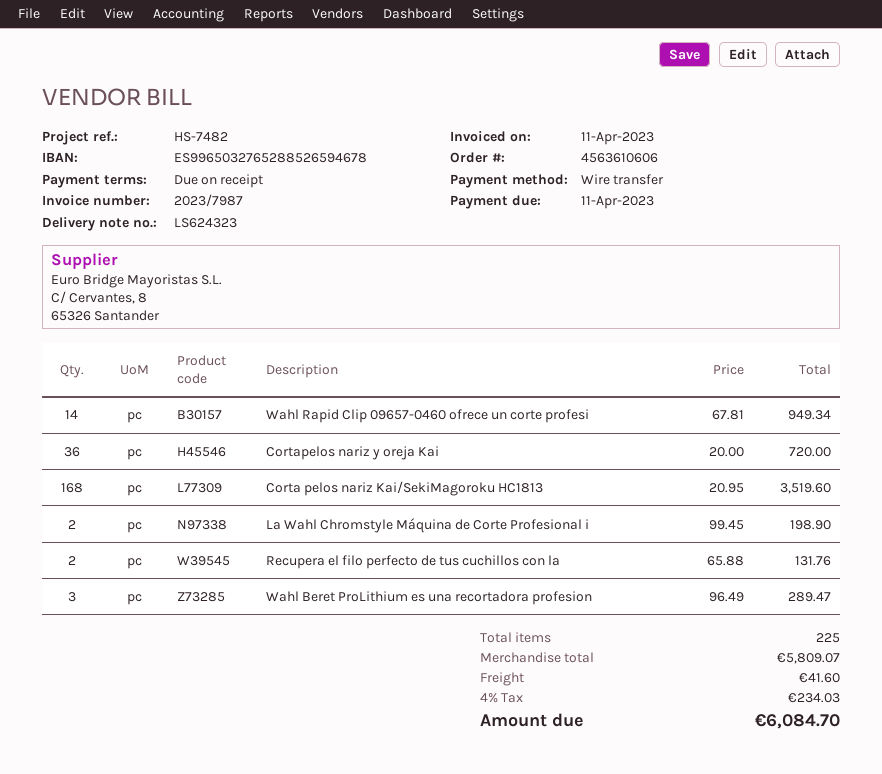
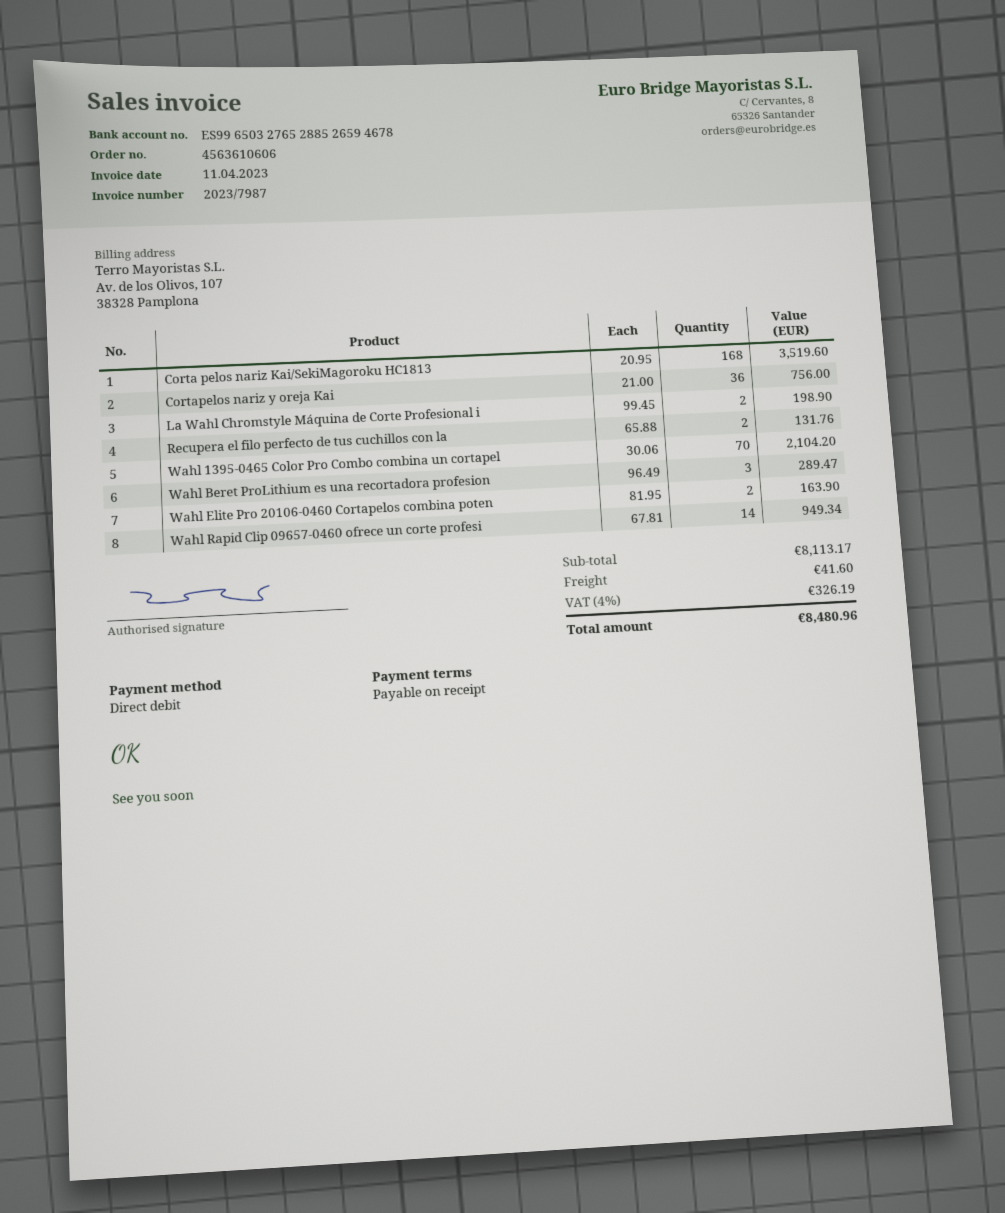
payment method: bank transfer -> direct debit
Cortapelos nariz y oreja Kai: 36 x 20.00 = 720.00 -> 36 x 21.00 = 756.00
Wahl 1395-0465 Color Pro Combo combina un cortapel: none -> 70 x 30.06 = 2104.20
Wahl Elite Pro 20106-0460 Cortapelos combina poten: none -> 2 x 81.95 = 163.90
subtotal: 5809.07 -> 8113.17
tax: 4% = 234.03 -> 4% = 326.19
total: 6084.70 -> 8480.96

